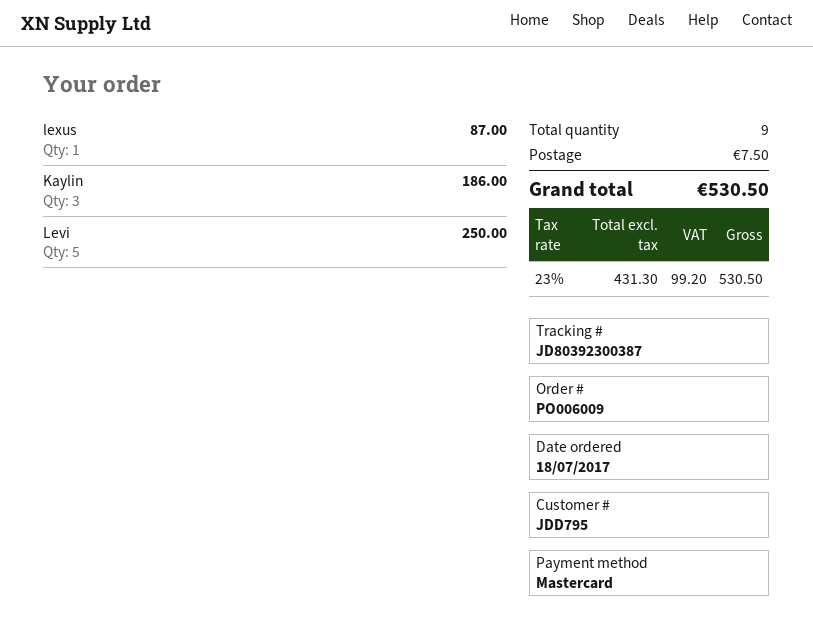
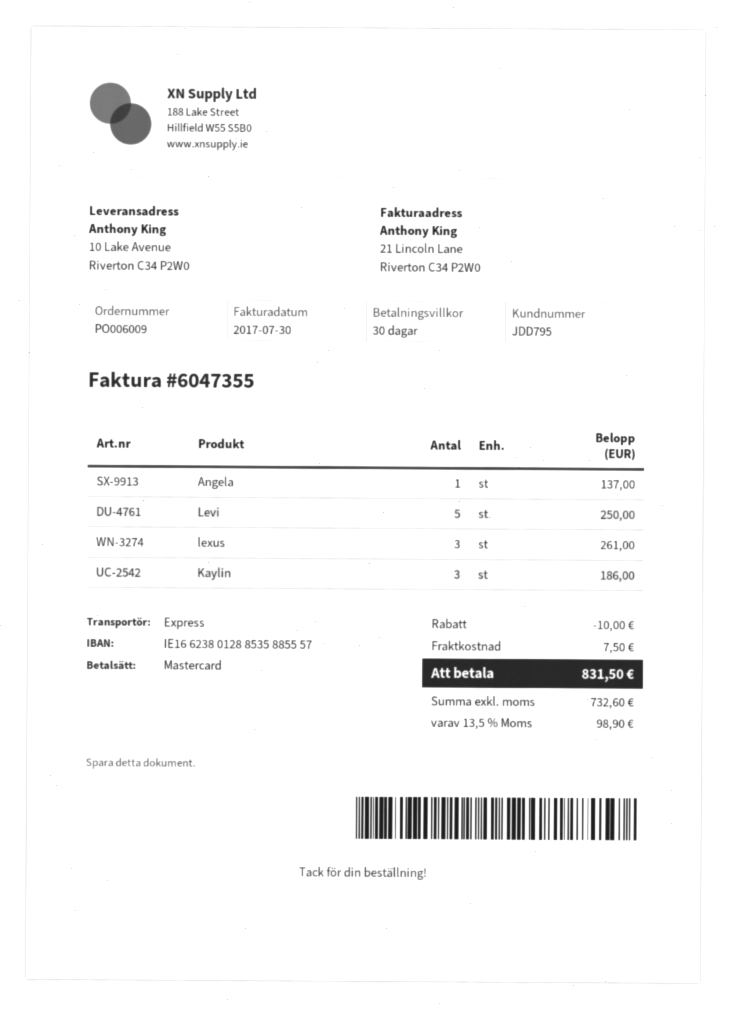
lexus: 1 for 87.00 -> 3 for 261.00
Angela: none -> 1 for 137.00
discount: none -> 10.00
net: 431.30 -> 732.60
tax: 23% = 99.20 -> 13.5% = 98.90
total: 530.50 -> 831.50

